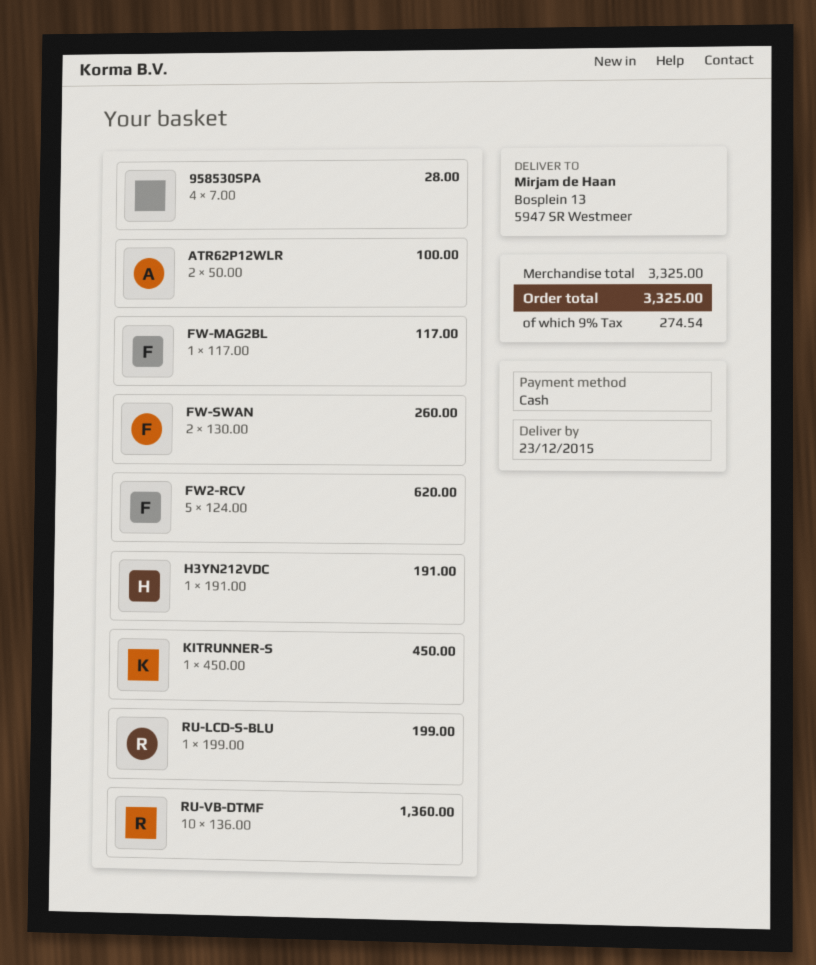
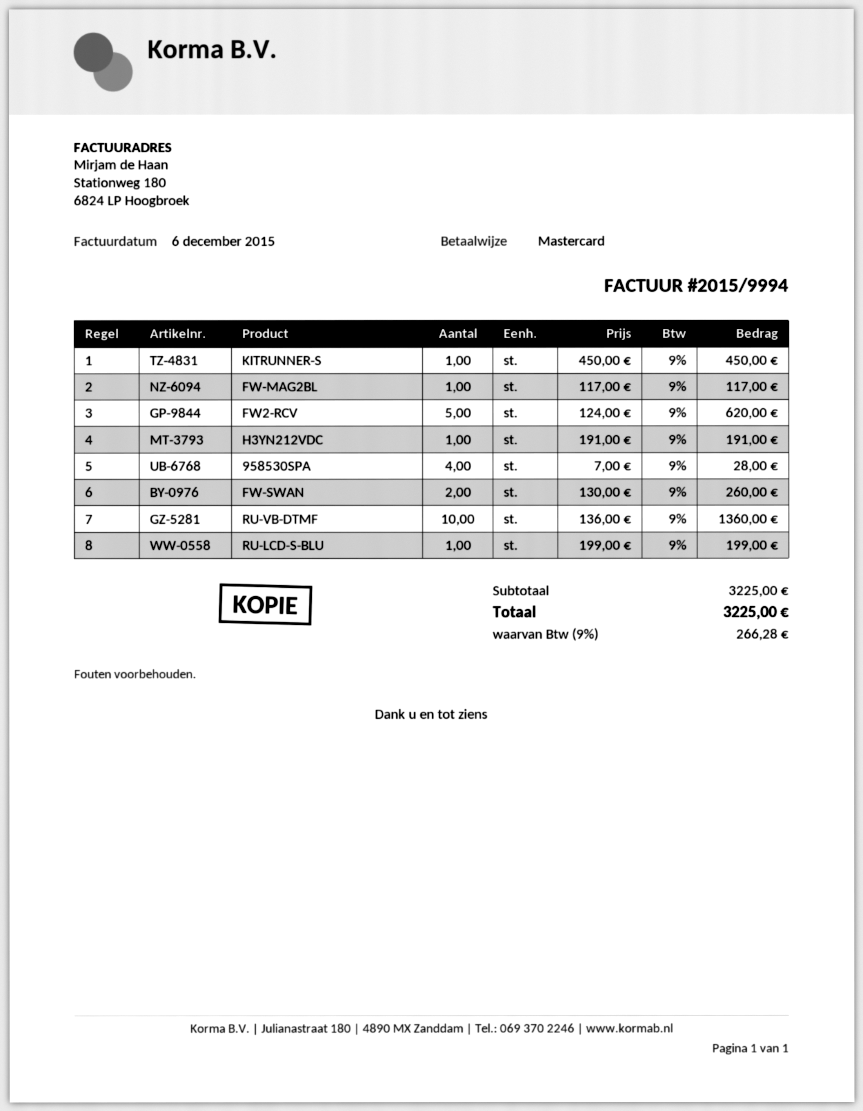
payment method: cash -> Mastercard
ATR62P12WLR: 2 x 50.00 = 100.00 -> none
subtotal: 3325.00 -> 3225.00
tax: 9% = 274.54 -> 9% = 266.28
total: 3325.00 -> 3225.00

